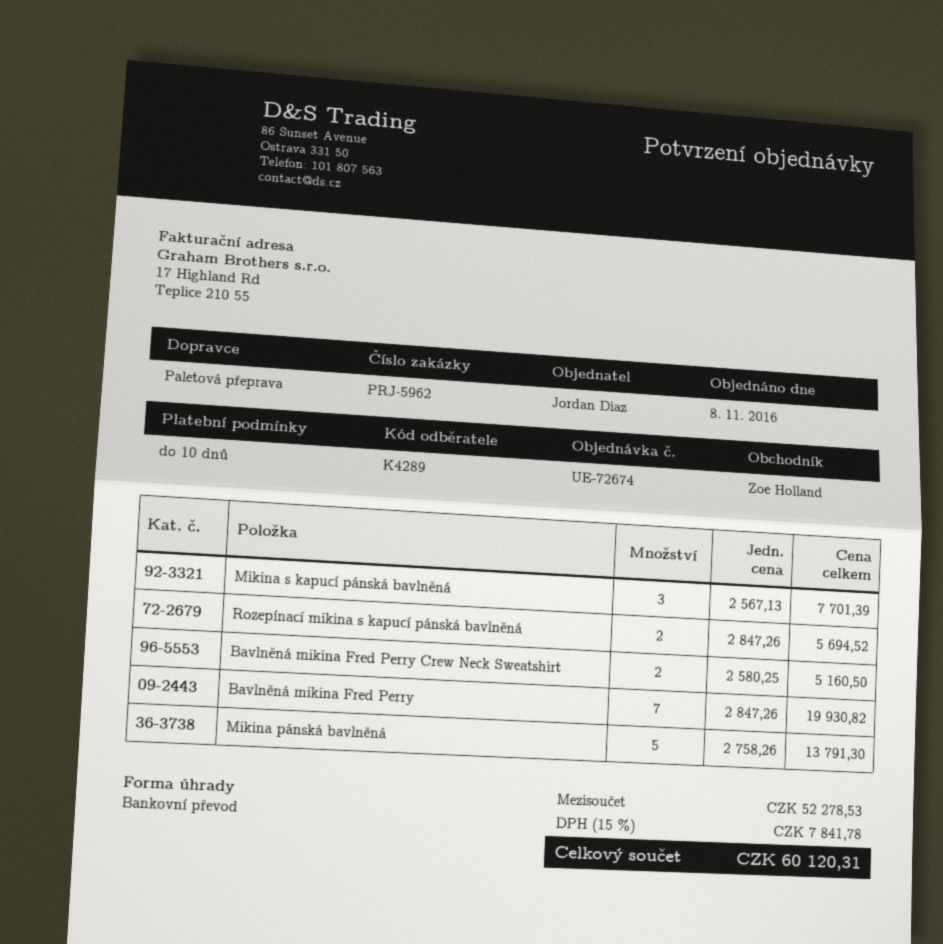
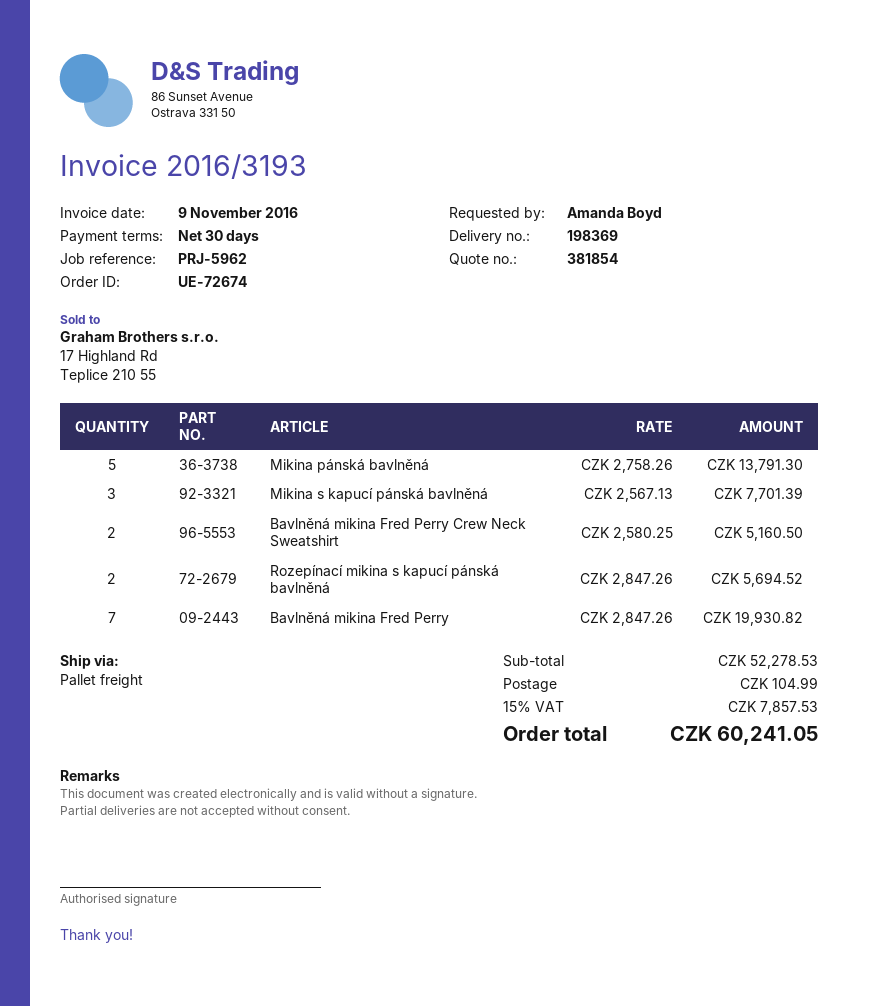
payment terms: 10 days -> 30 days
ordered by: Jordan Diaz -> Amanda Boyd
shipping: none -> 104.99
tax: 15% = 7841.78 -> 15% = 7857.53
total: 60120.31 -> 60241.05

